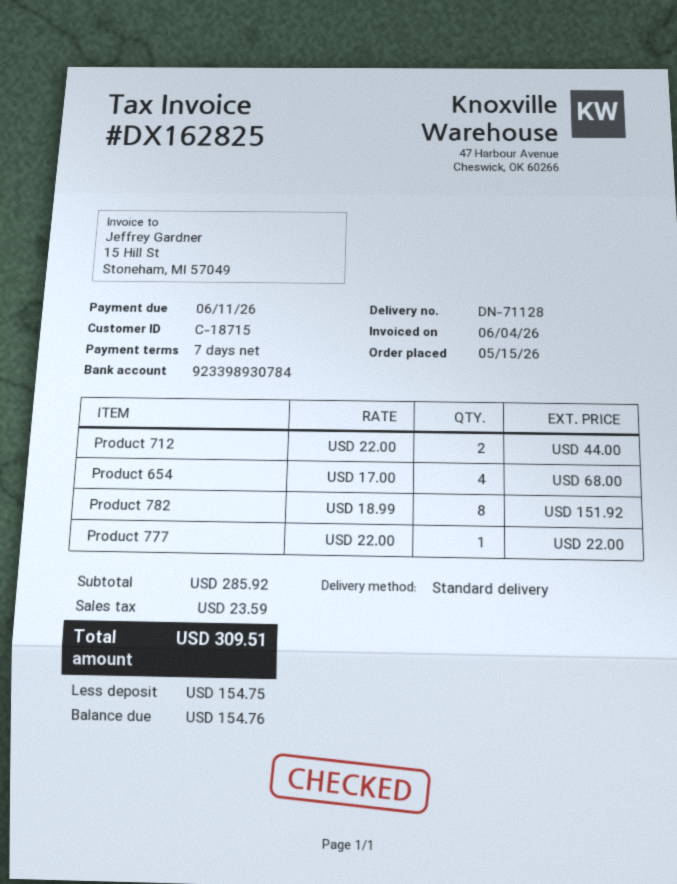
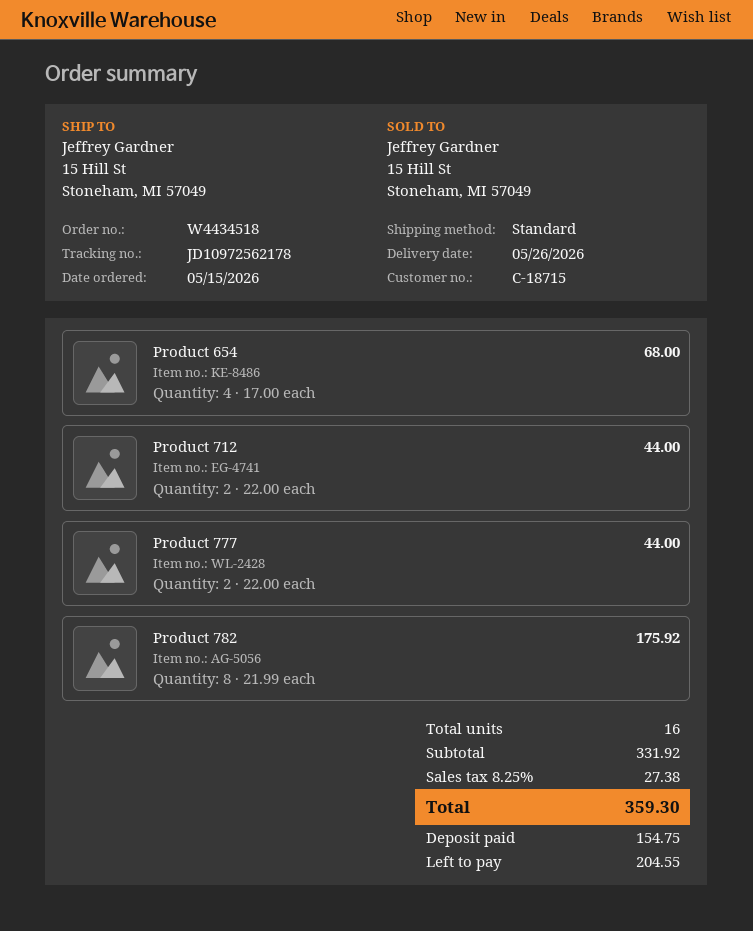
Product 782: 8 x 18.99 = 151.92 -> 8 x 21.99 = 175.92
Product 777: 1 x 22.00 = 22.00 -> 2 x 22.00 = 44.00
subtotal: 285.92 -> 331.92
tax: 23.59 -> 27.38
total: 309.51 -> 359.30
balance: 154.76 -> 204.55

